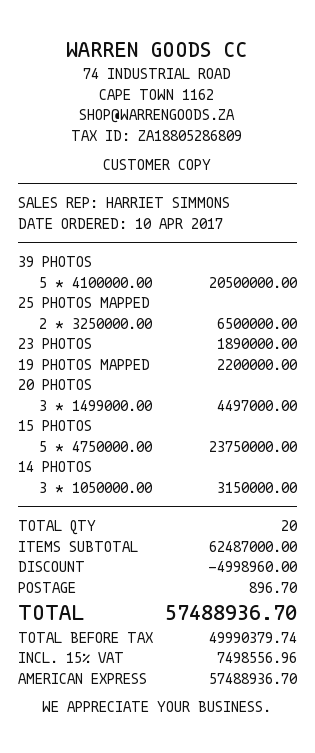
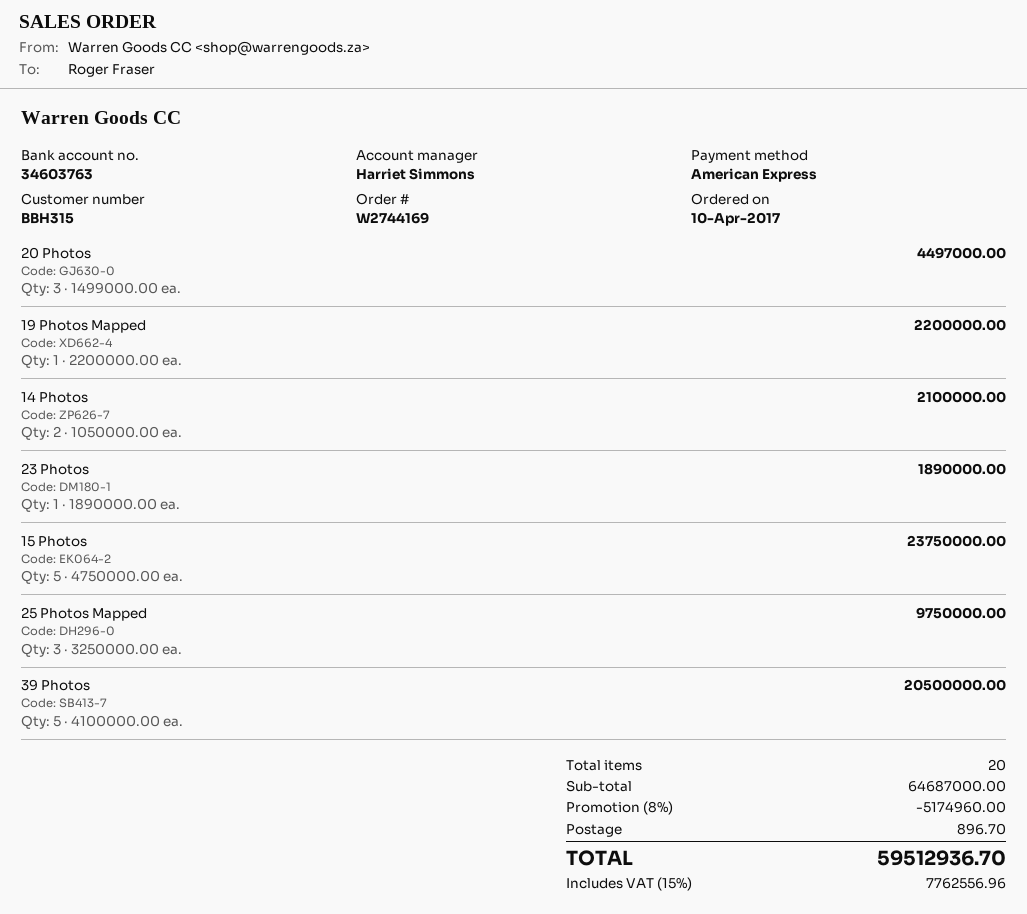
25 PHOTOS MAPPED: 2 x 3250000.00 = 6500000.00 -> 3 x 3250000.00 = 9750000.00
14 PHOTOS: 3 x 1050000.00 = 3150000.00 -> 2 x 1050000.00 = 2100000.00
subtotal: 62487000.00 -> 64687000.00
discount: 4998960.00 -> 5174960.00
tax: 15% = 7498556.96 -> 15% = 7762556.96
total: 57488936.70 -> 59512936.70

